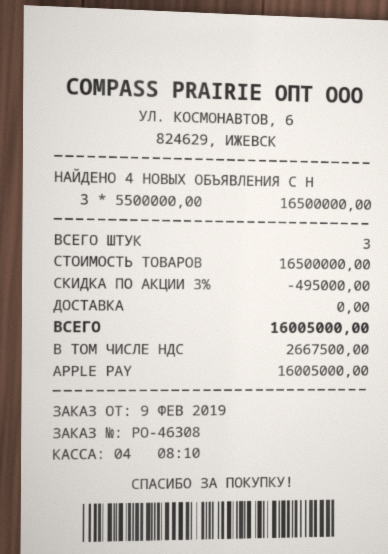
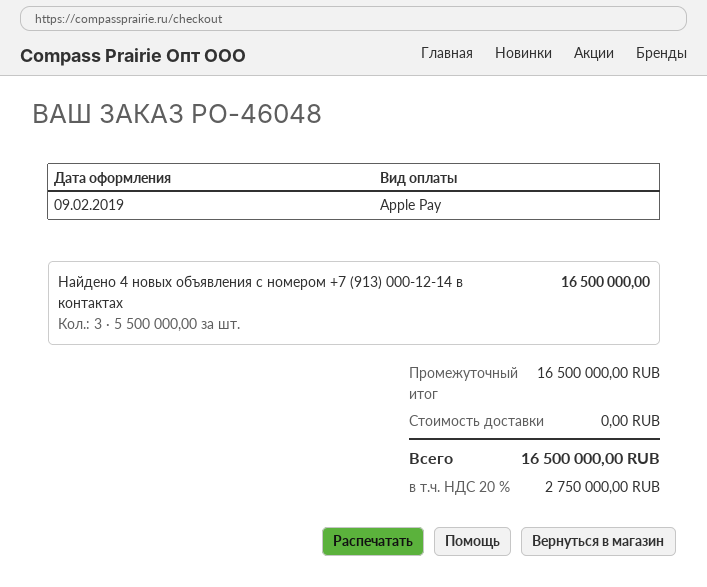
order number: PO-46308 -> PO-46048
discount: 3% = 495000.00 -> none
tax: 2667500.00 -> 2750000.00
total: 16005000.00 -> 16500000.00

